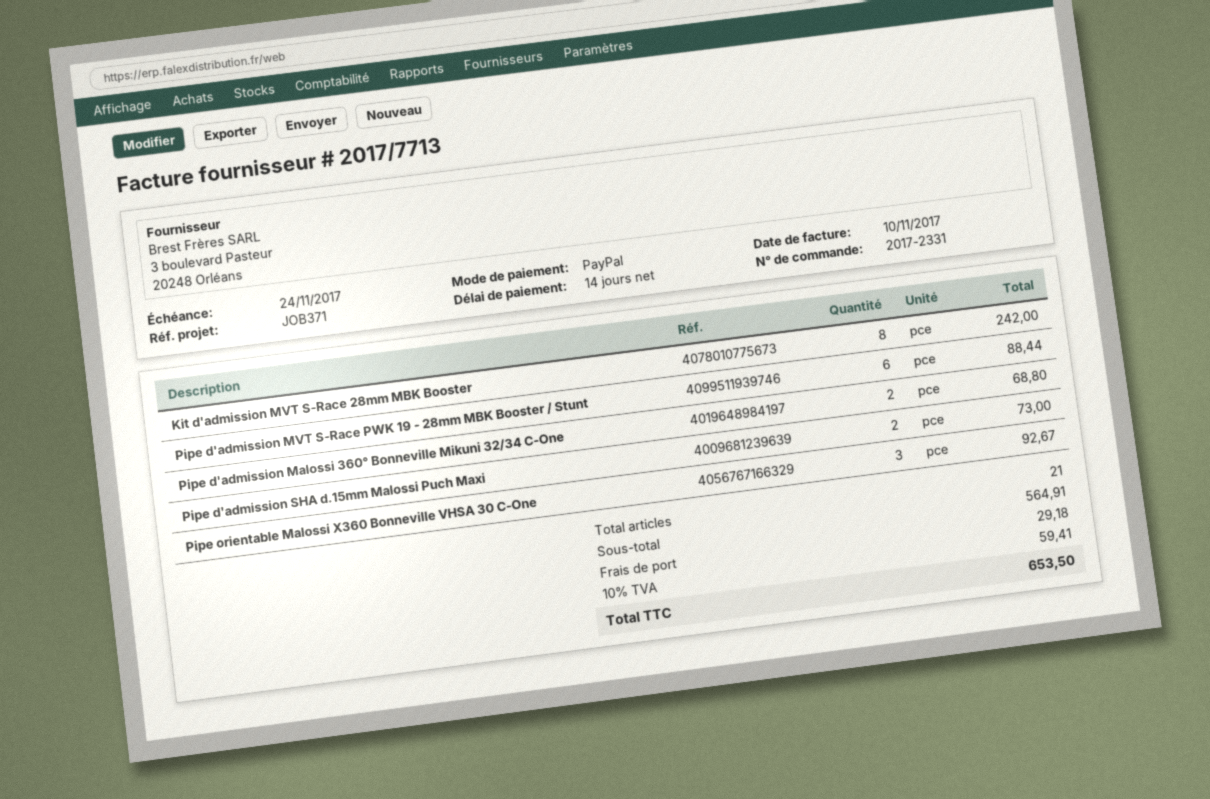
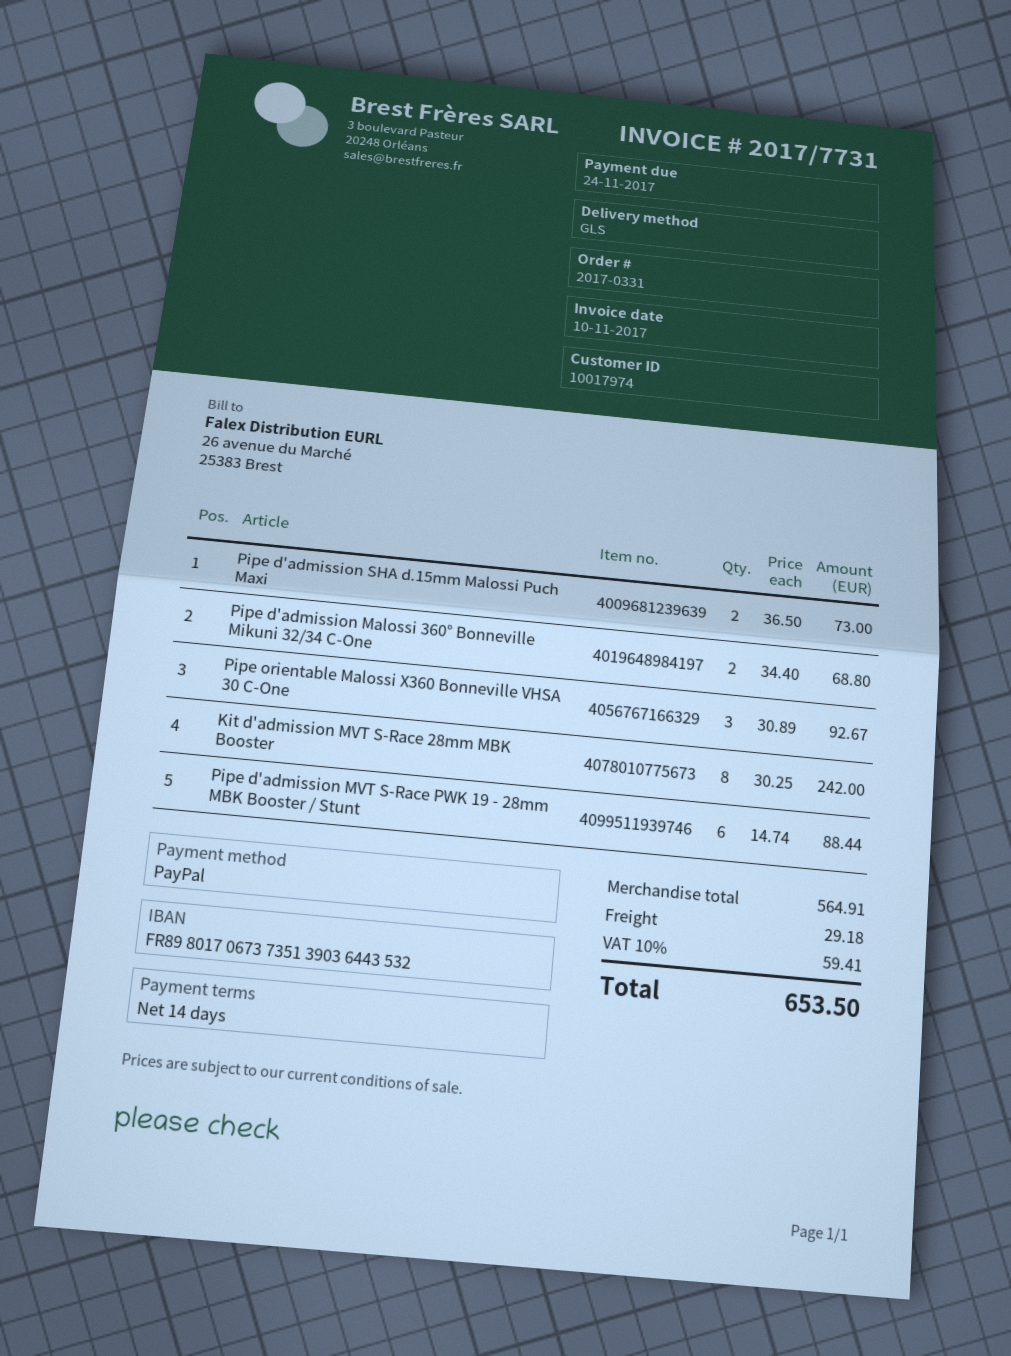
order number: 2017-2331 -> 2017-0331
invoice number: 2017/7713 -> 2017/7731

